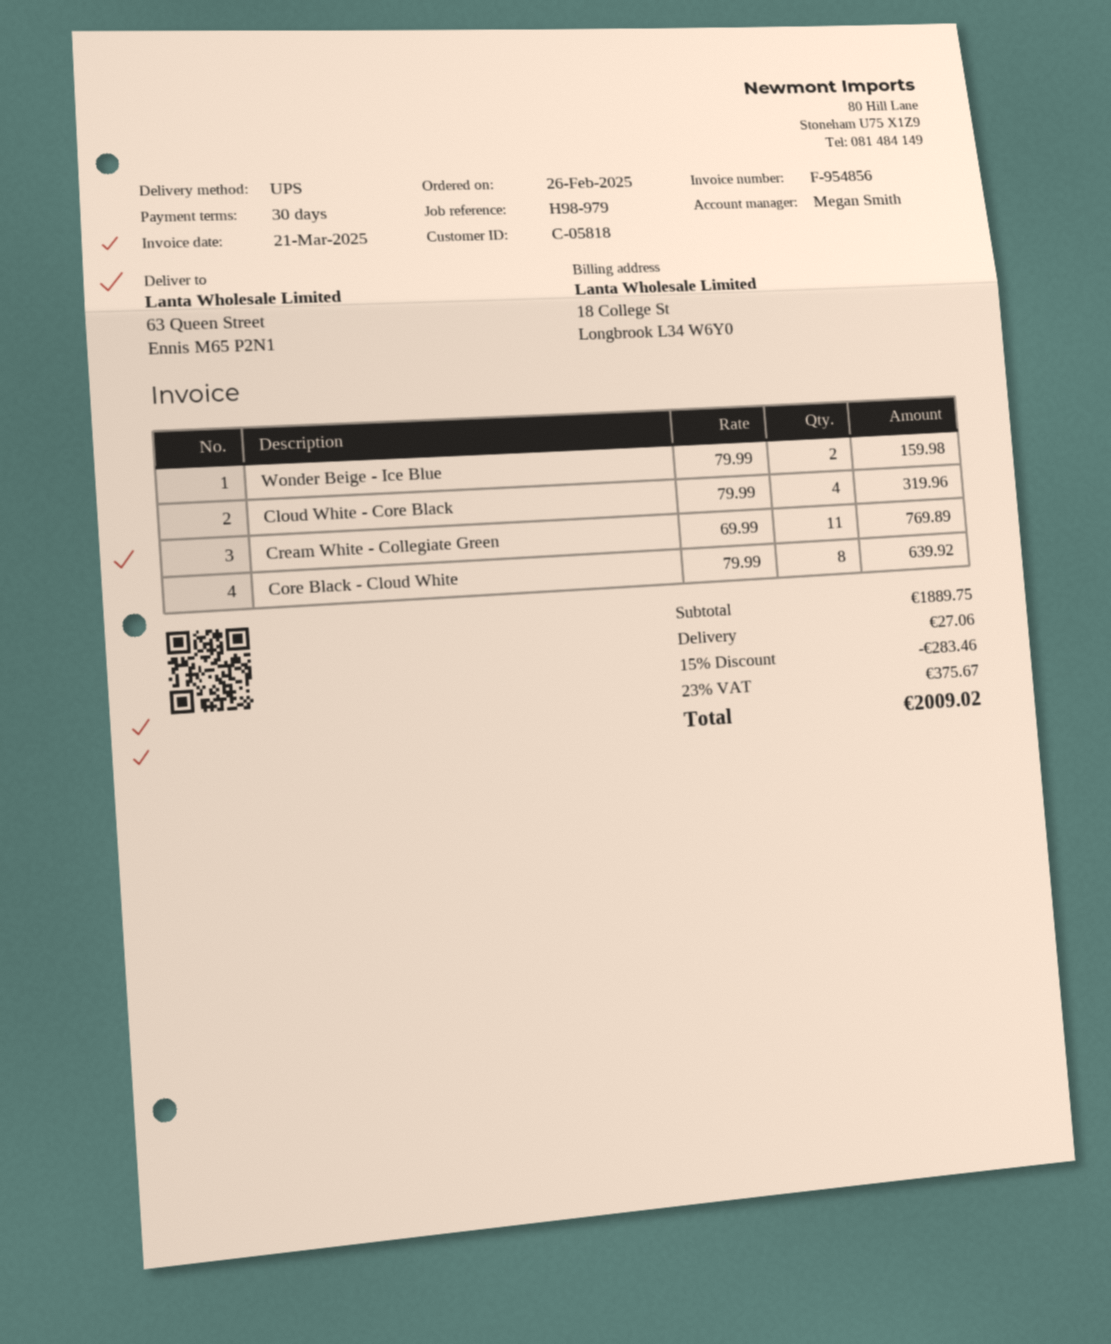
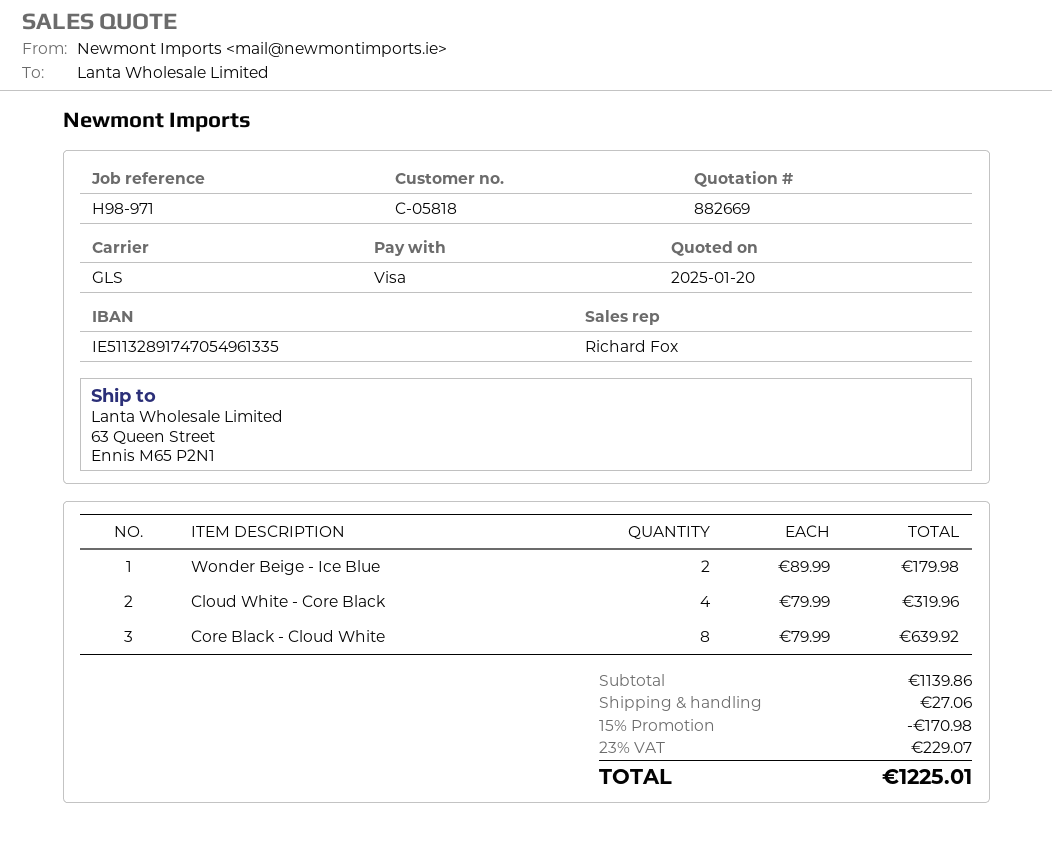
reference: H98-979 -> H98-971
sales rep: Megan Smith -> Richard Fox
shipping method: UPS -> GLS
Wonder Beige - Ice Blue: 2 x 79.99 = 159.98 -> 2 x 89.99 = 179.98
Cream White - Collegiate Green: 11 x 69.99 = 769.89 -> none
subtotal: 1889.75 -> 1139.86
discount: 15% = 283.46 -> 15% = 170.98
tax: 23% = 375.67 -> 23% = 229.07
total: 2009.02 -> 1225.01

